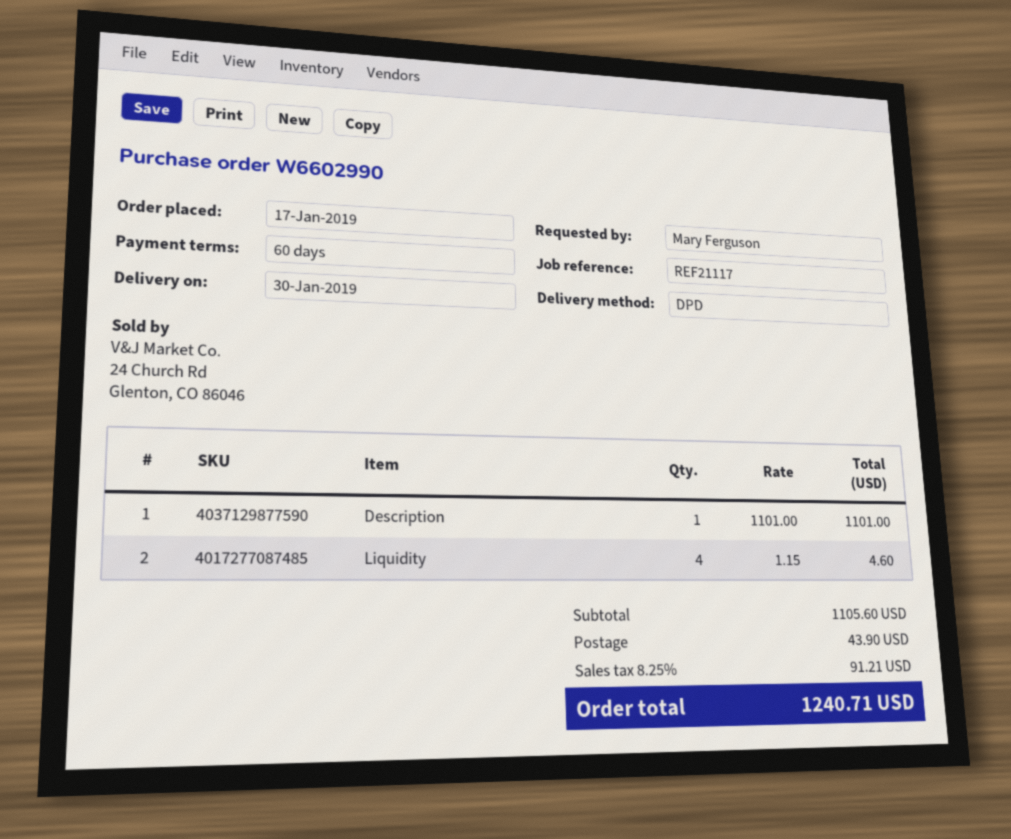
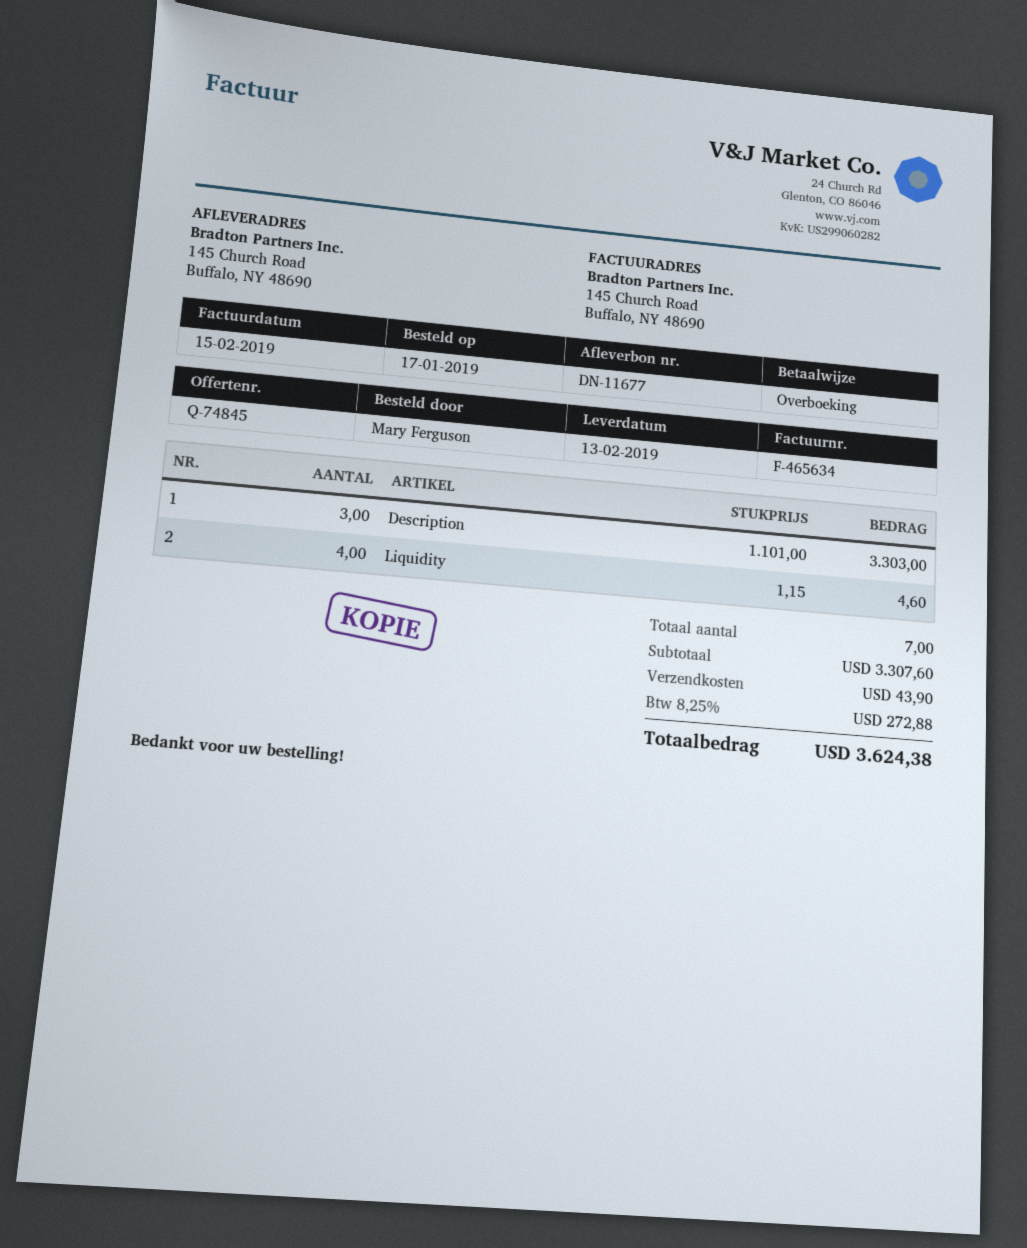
delivery date: 2019-01-30 -> 2019-02-13
Description: 1 x 1101.00 = 1101.00 -> 3 x 1101.00 = 3303.00
subtotal: 1105.60 -> 3307.60
tax: 8.25% = 91.21 -> 8.25% = 272.88
total: 1240.71 -> 3624.38

